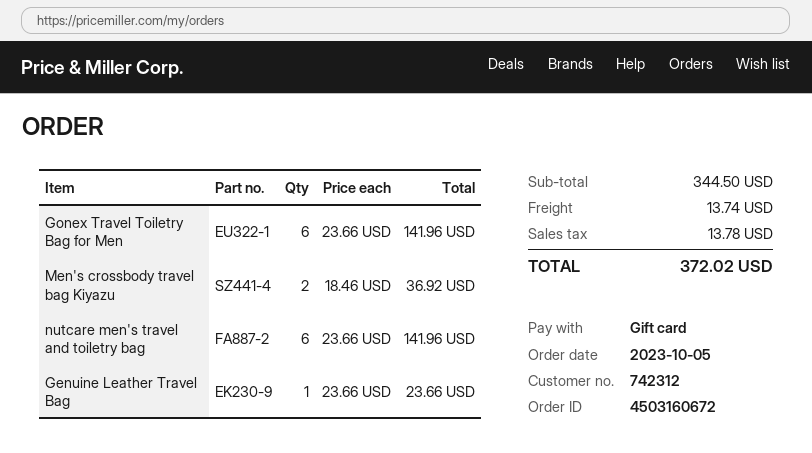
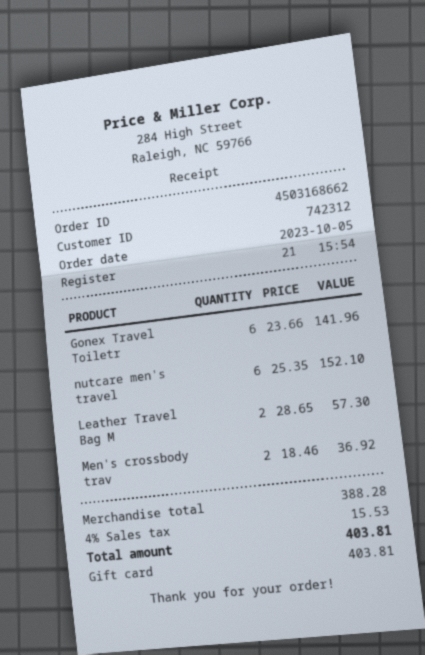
order number: 4503160672 -> 4503168662
nutcare men's travel and toiletry bag: 6 x 23.66 = 141.96 -> 6 x 25.35 = 152.10
Genuine Leather Travel Bag: 1 x 23.66 = 23.66 -> none
Leather Travel Bag M: none -> 2 x 28.65 = 57.30
subtotal: 344.50 -> 388.28
shipping: 13.74 -> none
tax: 13.78 -> 15.53
total: 372.02 -> 403.81

